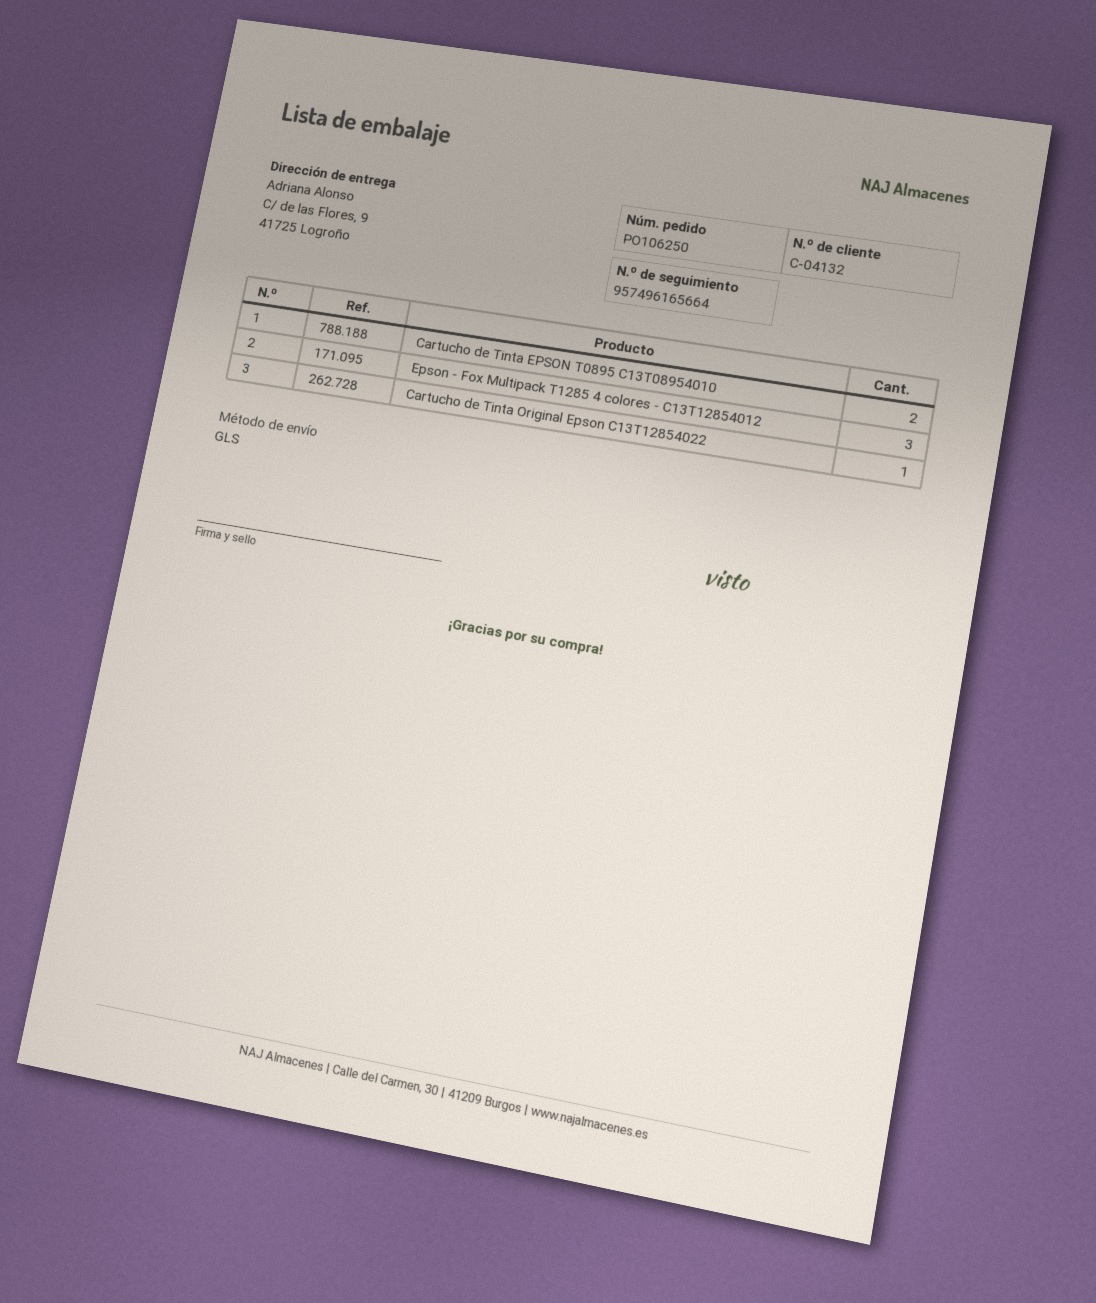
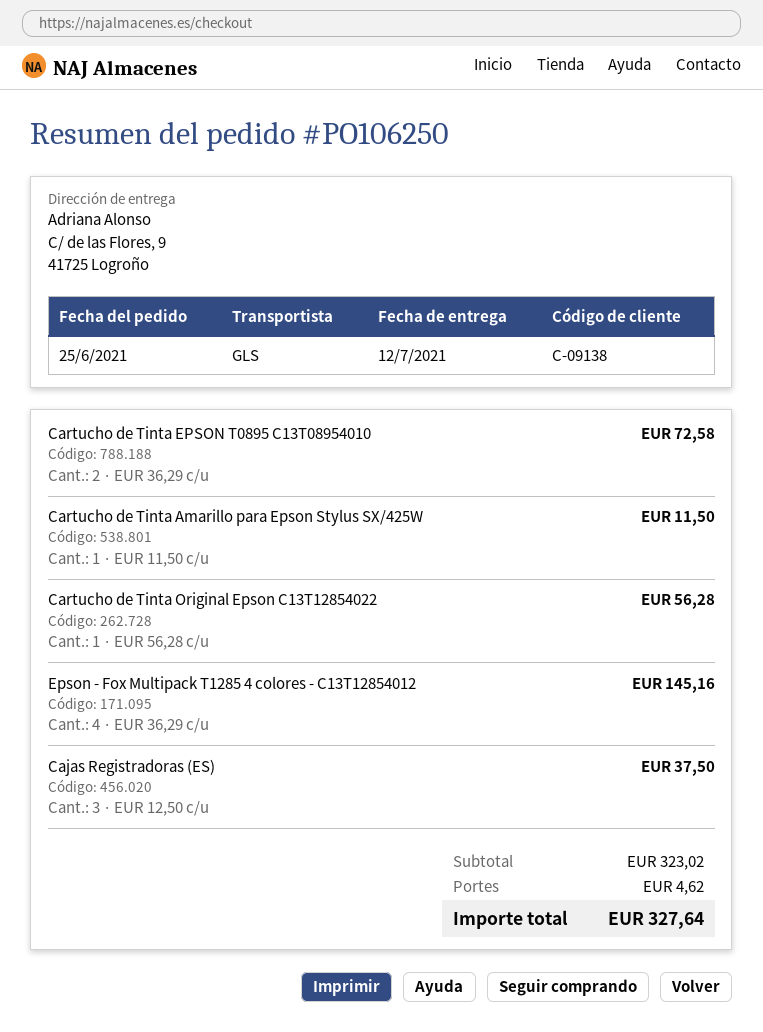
customer number: C-04132 -> C-09138
Epson - Fox Multipack T1285 4 colores - C13T12854012: 3 -> 4
Cartucho de Tinta Amarillo para Epson Stylus SX/425W: none -> 1
Cajas Registradoras (ES): none -> 3

